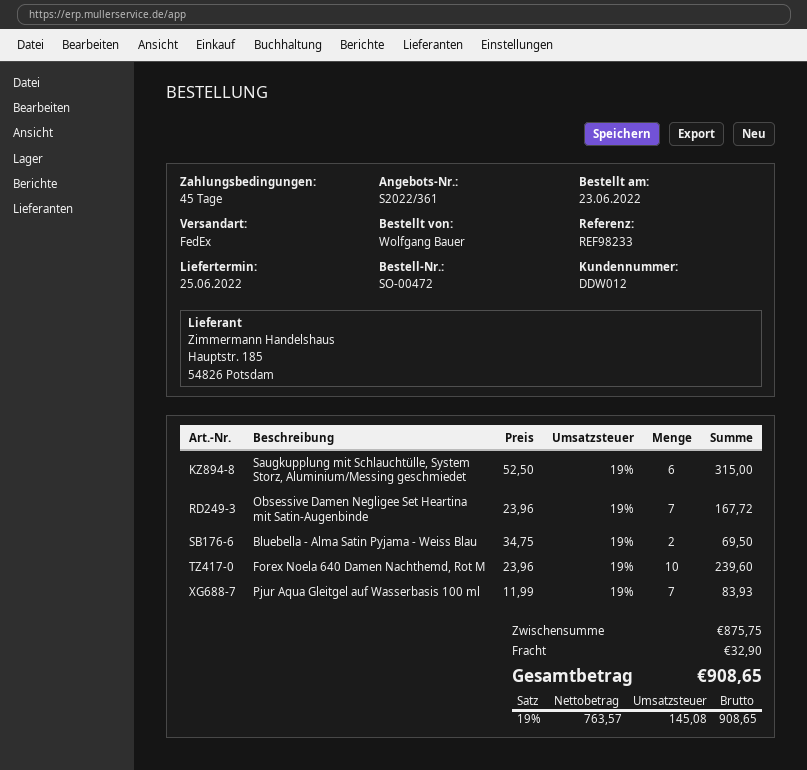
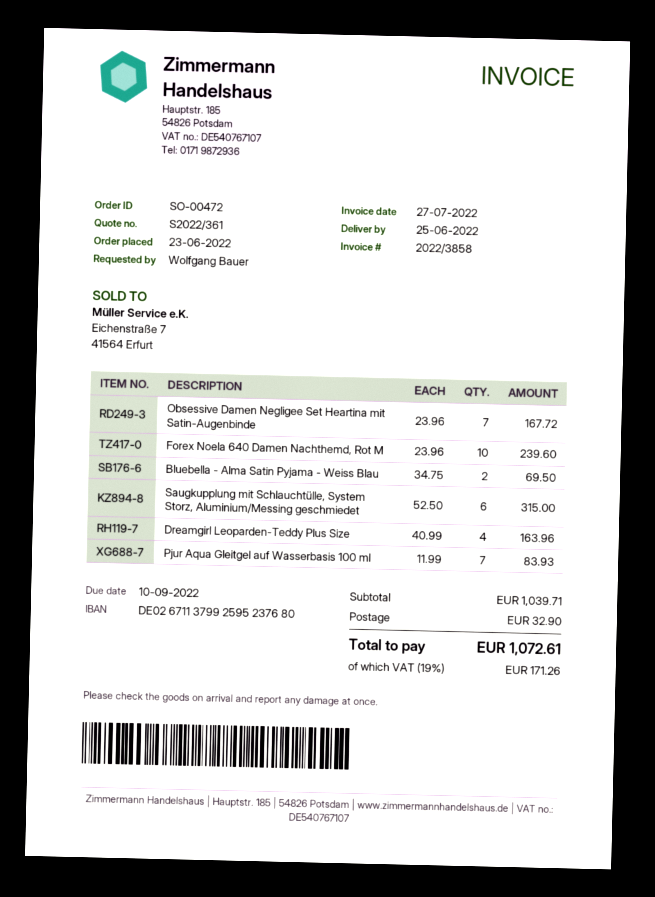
Dreamgirl Leoparden-Teddy Plus Size: none -> 4 x 40.99 = 163.96
subtotal: 875.75 -> 1039.71
tax: 19% = 145.08 -> 19% = 171.26
total: 908.65 -> 1072.61

